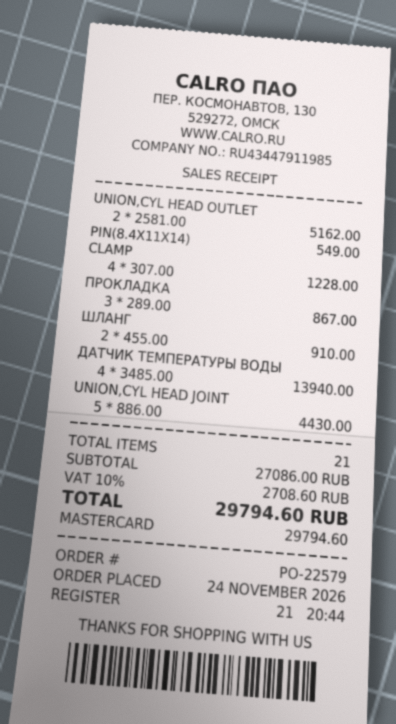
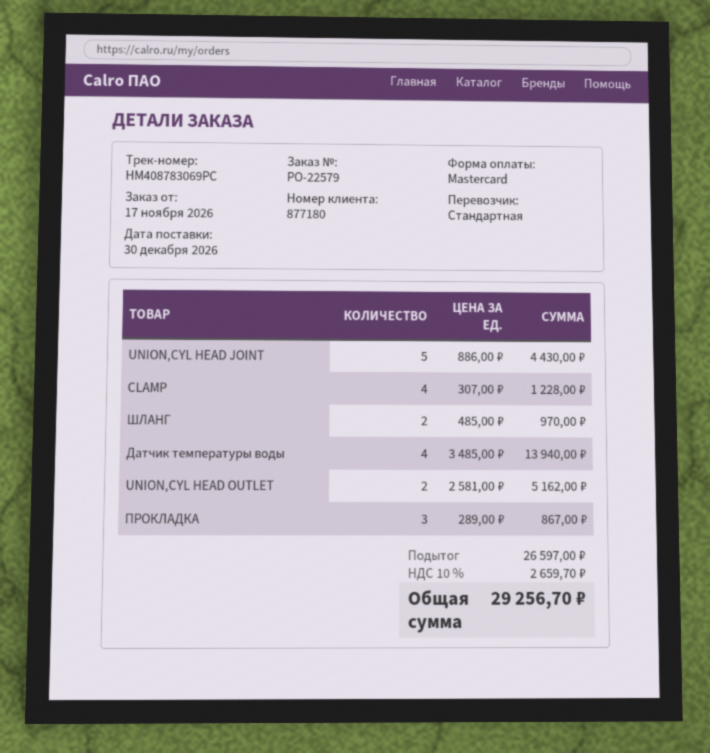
order date: 2026-11-24 -> 2026-11-17
PIN(8.4X11X14): 1 x 549.00 = 549.00 -> none
ШЛАНГ: 2 x 455.00 = 910.00 -> 2 x 485.00 = 970.00
subtotal: 27086.00 -> 26597.00
tax: 10% = 2708.60 -> 10% = 2659.70
total: 29794.60 -> 29256.70

